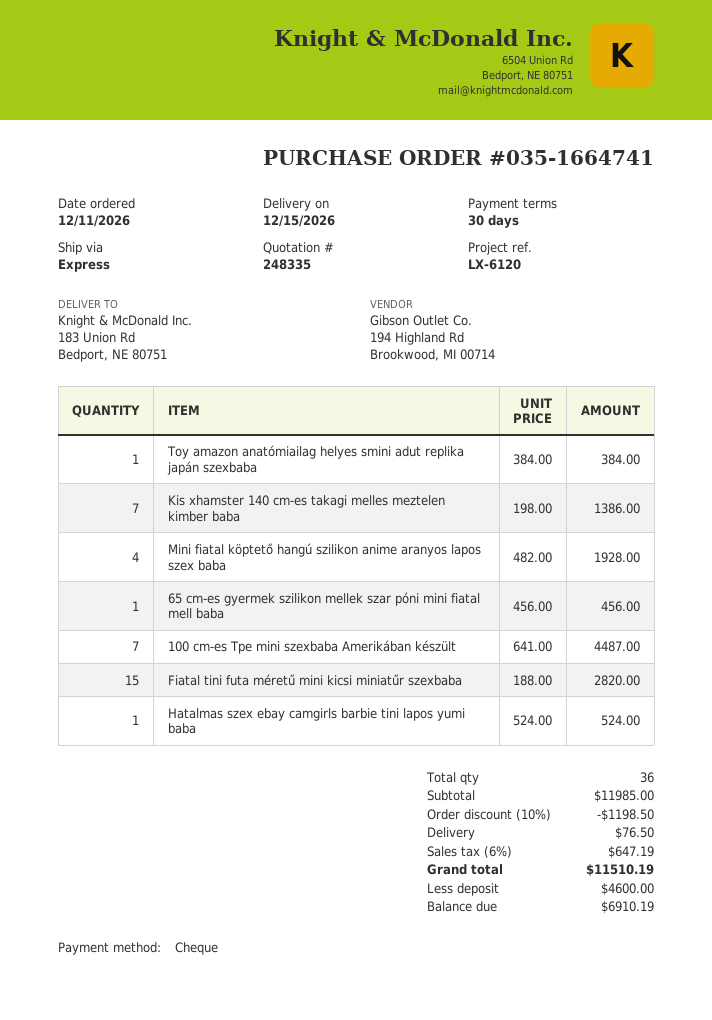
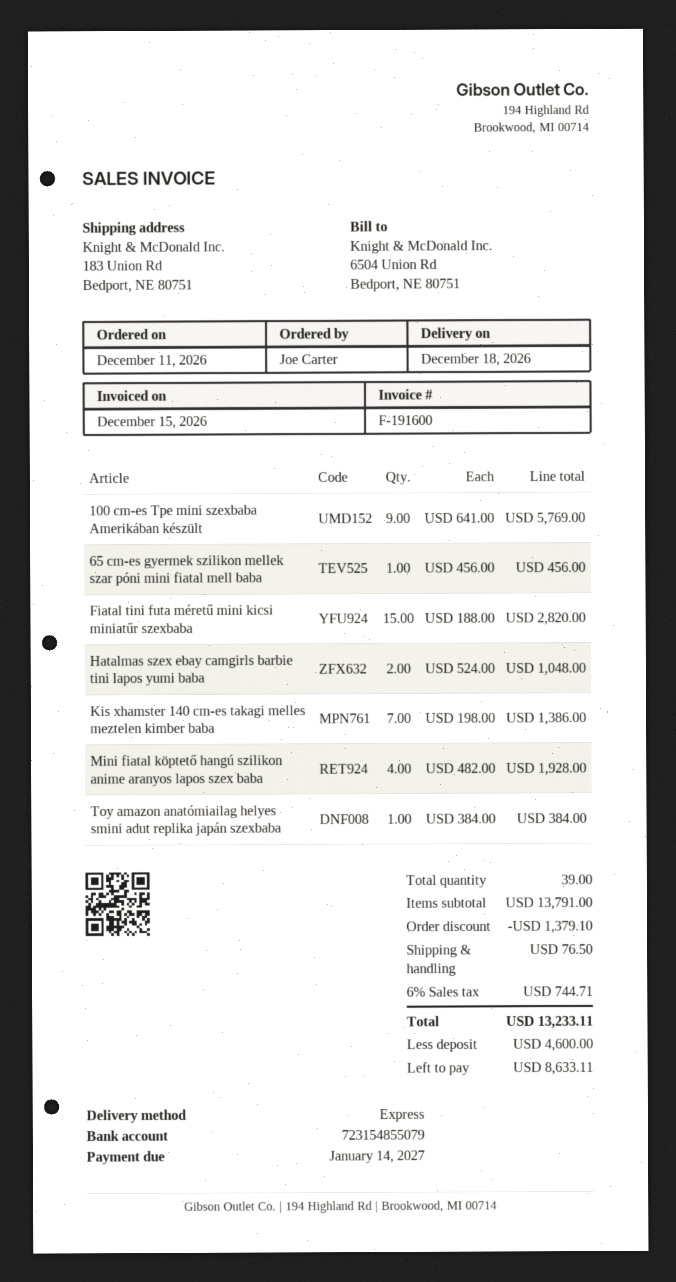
delivery date: 2026-12-15 -> 2026-12-18
100 cm-es Tpe mini szexbaba Amerikában készült: 7 x 641.00 = 4487.00 -> 9 x 641.00 = 5769.00
Hatalmas szex ebay camgirls barbie tini lapos yumi baba: 1 x 524.00 = 524.00 -> 2 x 524.00 = 1048.00
total quantity: 36 -> 39
subtotal: 11985.00 -> 13791.00
discount: 1198.50 -> 1379.10
tax: 6% = 647.19 -> 6% = 744.71
total: 11510.19 -> 13233.11
balance: 6910.19 -> 8633.11

